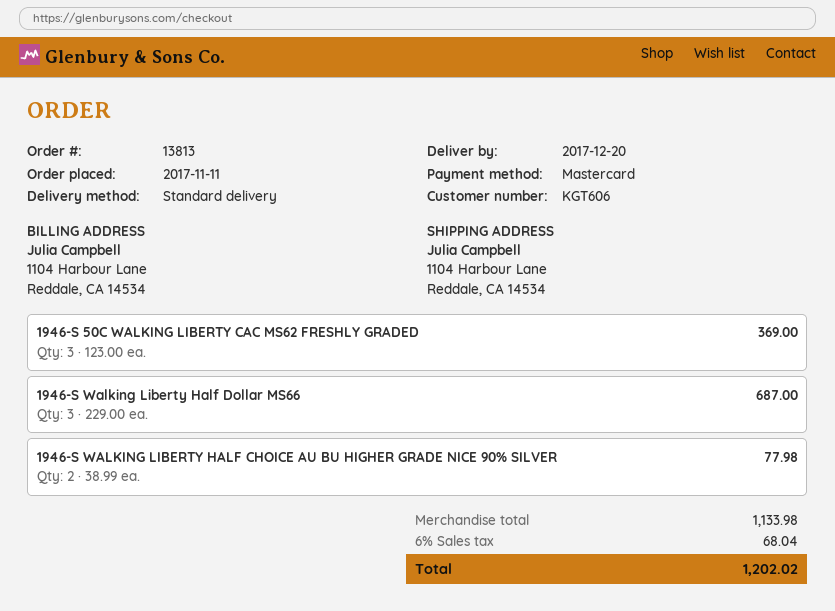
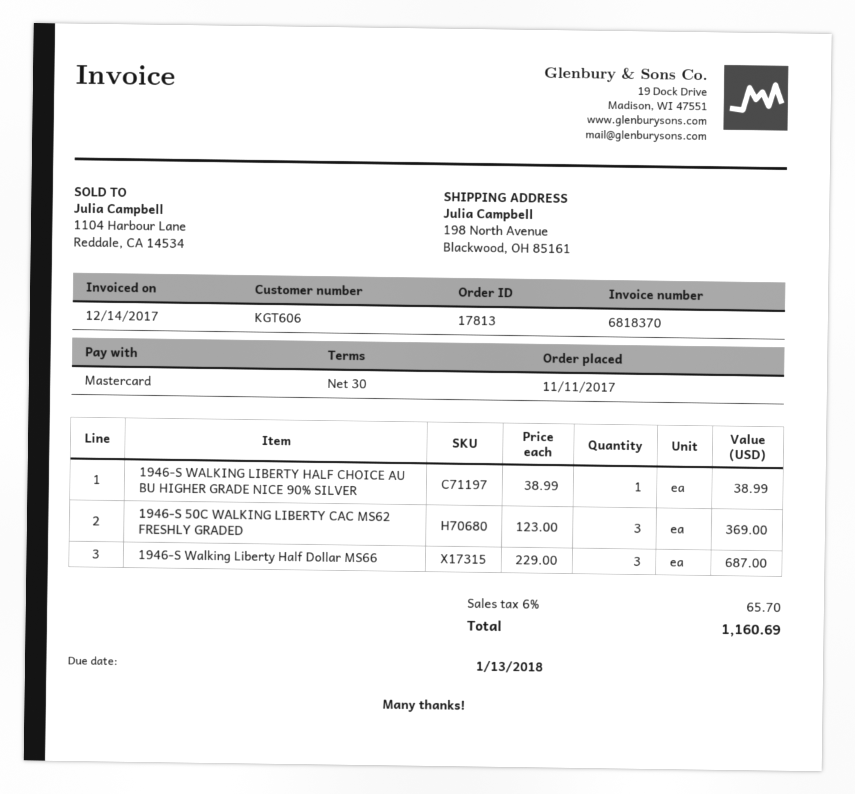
order number: 13813 -> 17813
ship to: 1104 Harbour Lane, Reddale, CA 14534 -> 198 North Avenue, Blackwood, OH 85161
1946-S WALKING LIBERTY HALF CHOICE AU BU HIGHER GRADE NICE 90% SILVER: 2 x 38.99 = 77.98 -> 1 x 38.99 = 38.99
tax: 6% = 68.04 -> 6% = 65.70
total: 1202.02 -> 1160.69

